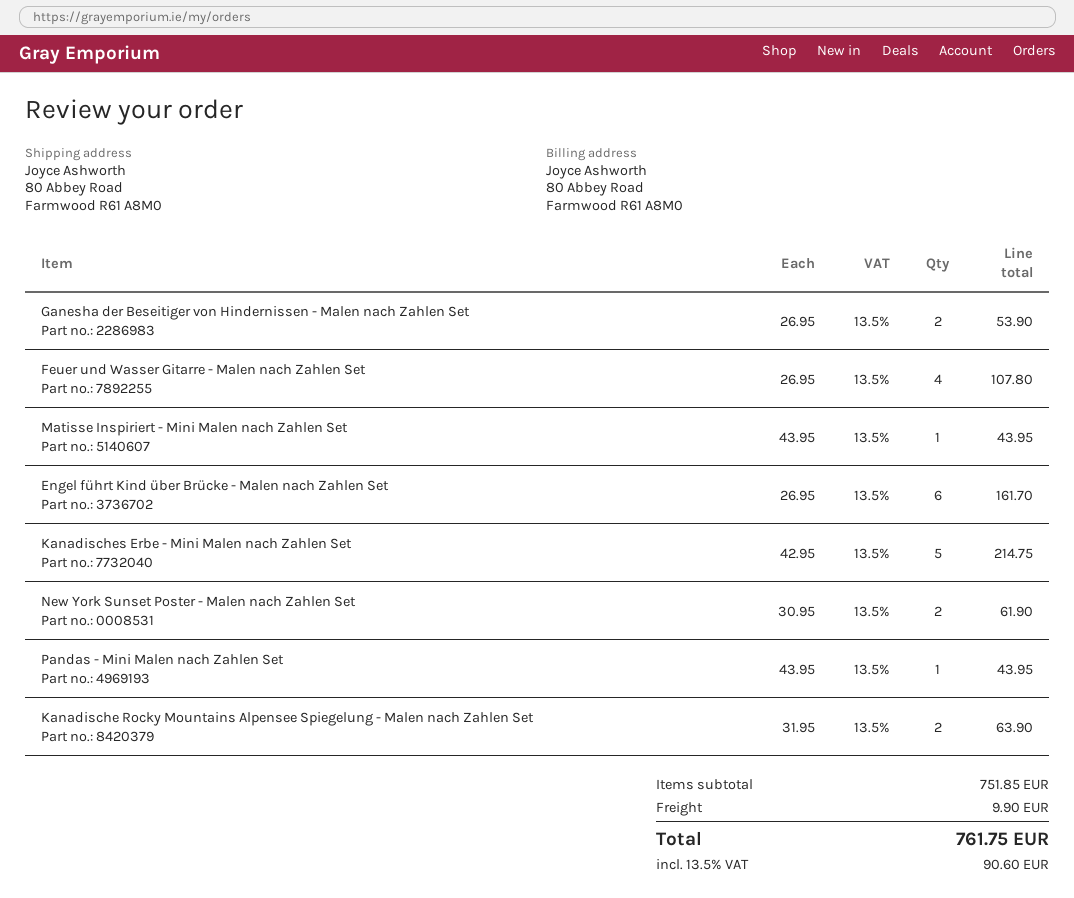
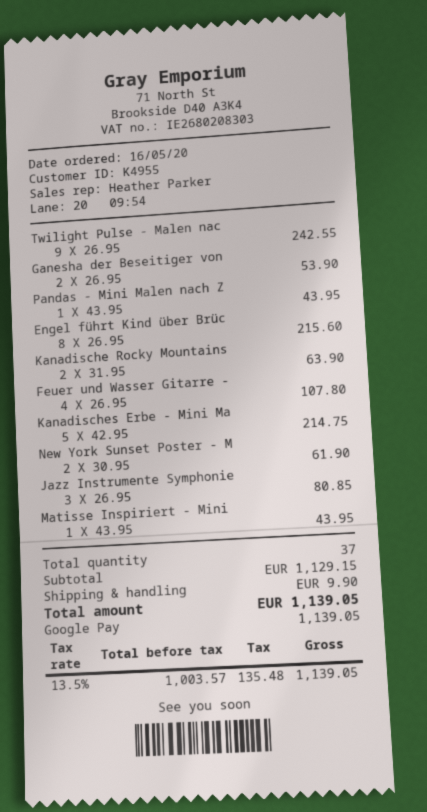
Engel führt Kind über Brücke - Malen nach Zahlen Set: 6 x 26.95 = 161.70 -> 8 x 26.95 = 215.60
Twilight Pulse - Malen nac: none -> 9 x 26.95 = 242.55
Jazz Instrumente Symphonie: none -> 3 x 26.95 = 80.85
subtotal: 751.85 -> 1129.15
tax: 13.5% = 90.60 -> 13.5% = 135.48
total: 761.75 -> 1139.05

